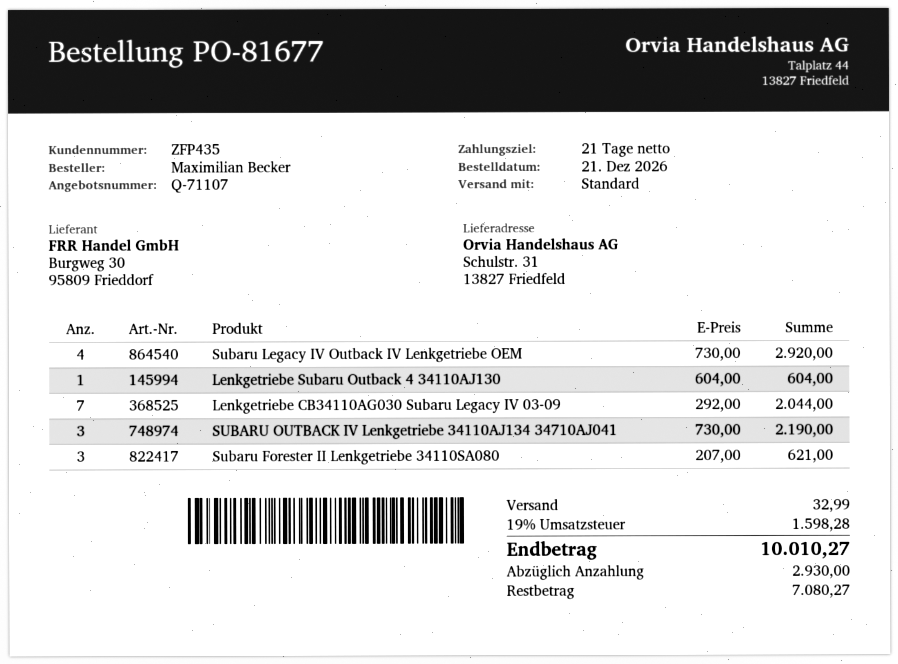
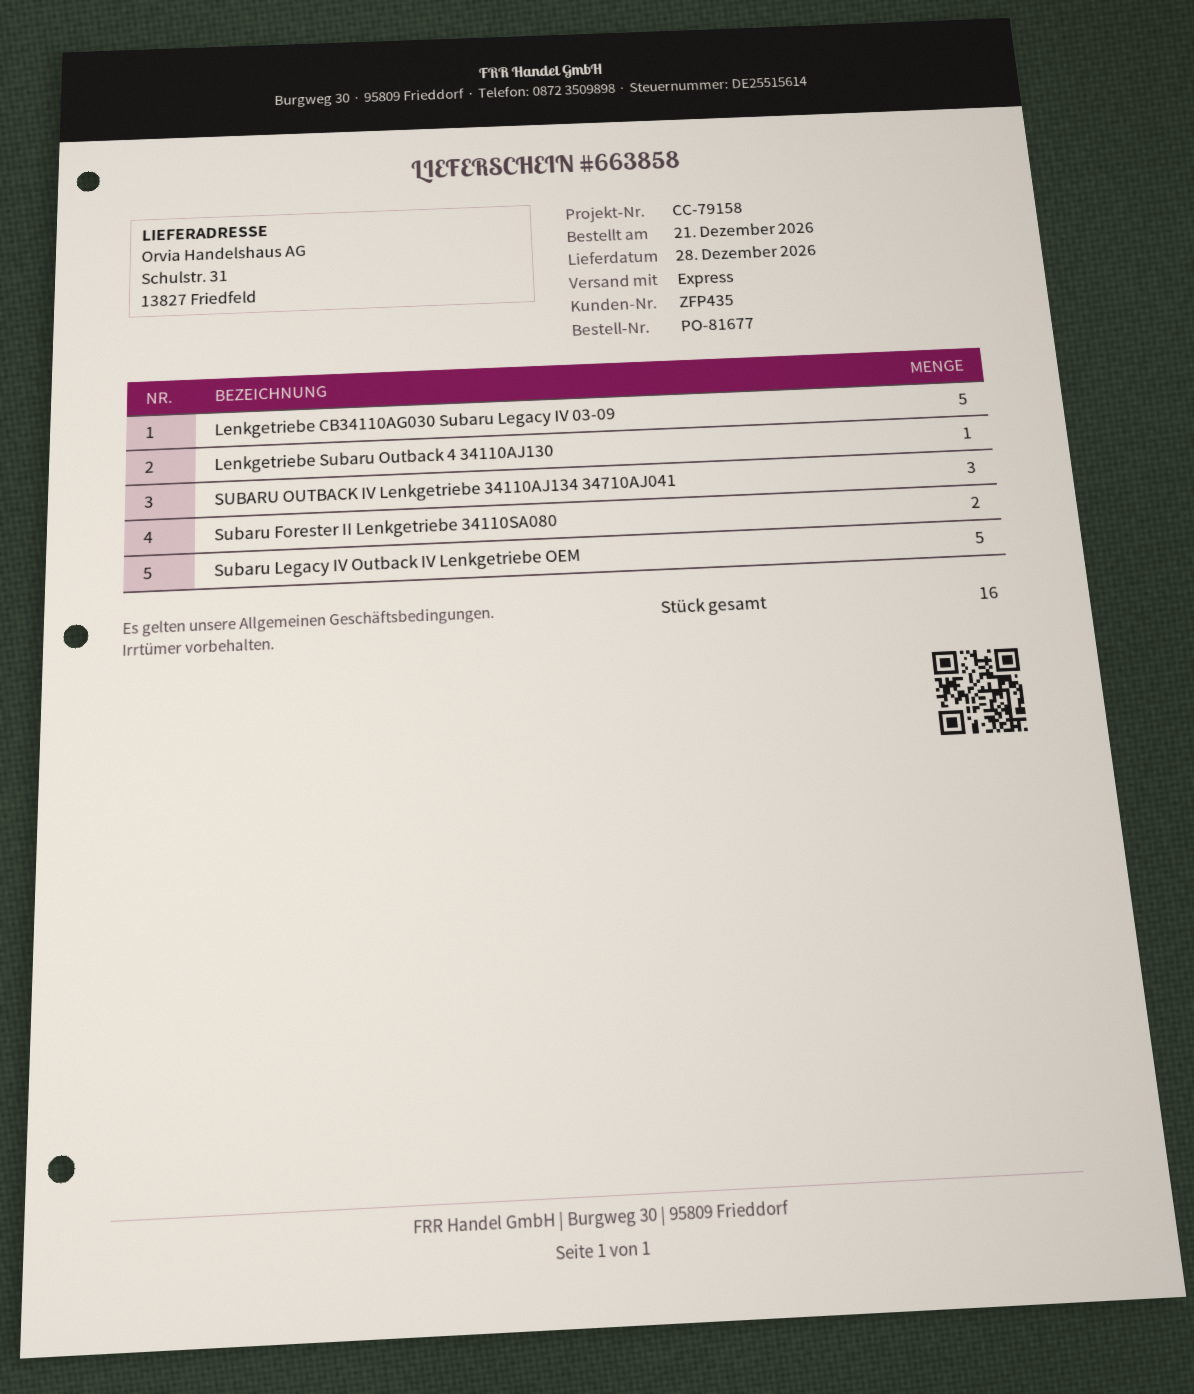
shipping method: standard -> express
Subaru Legacy IV Outback IV Lenkgetriebe OEM: 4 -> 5
Lenkgetriebe CB34110AG030 Subaru Legacy IV 03-09: 7 -> 5
Subaru Forester II Lenkgetriebe 34110SA080: 3 -> 2

